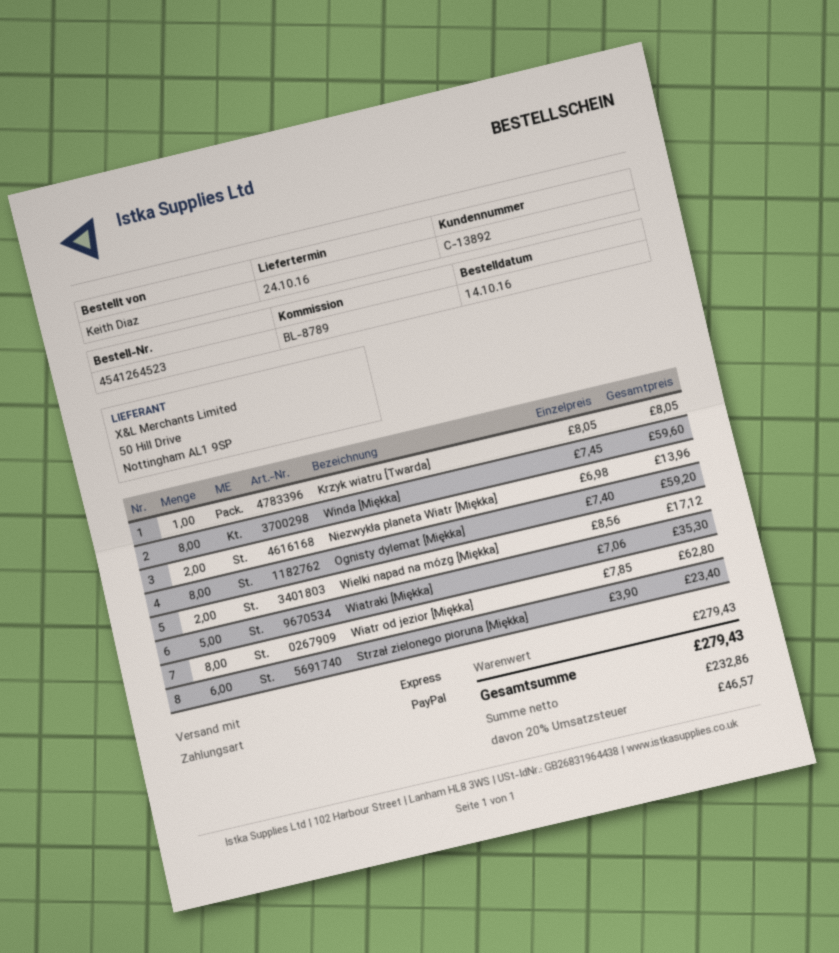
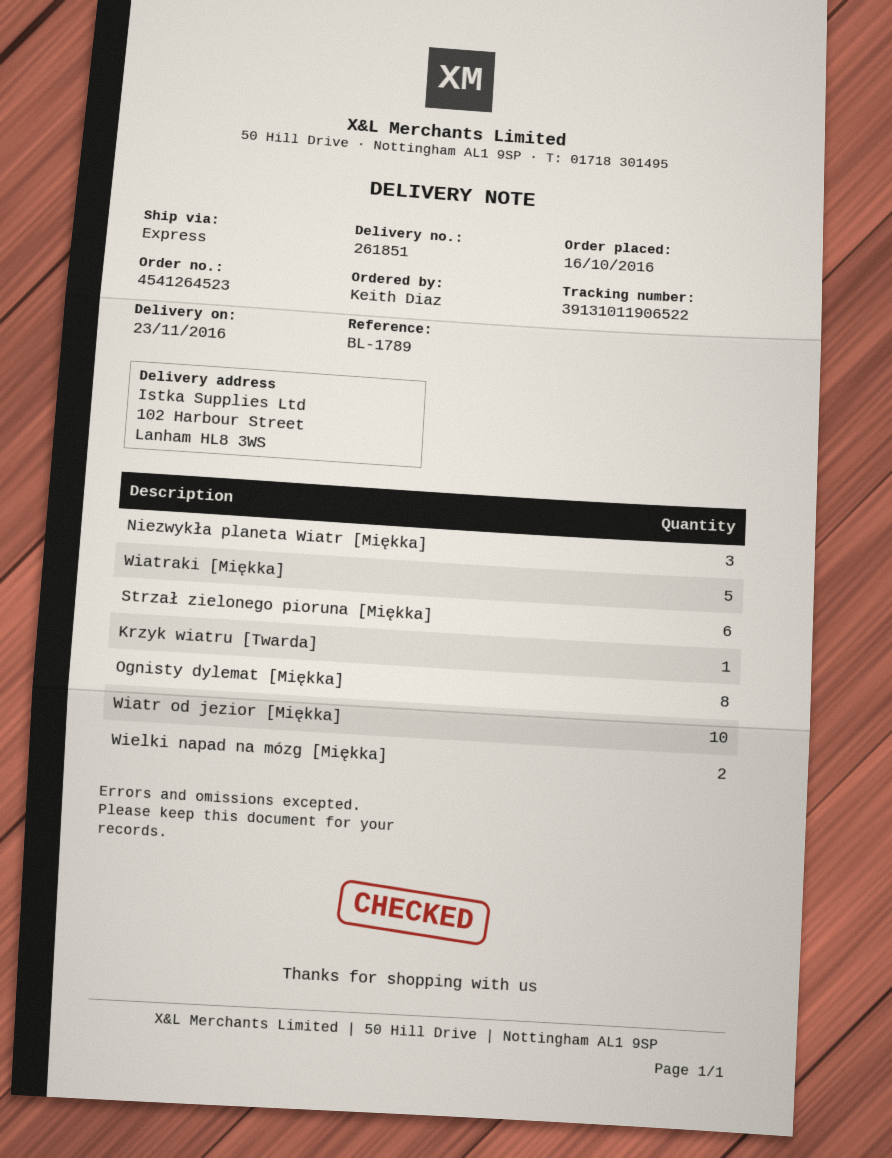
order date: 2016-10-14 -> 2016-10-16
delivery date: 2016-10-24 -> 2016-11-23
reference: BL-8789 -> BL-1789
Winda [Miękka]: 8 -> none
Niezwykła planeta Wiatr [Miękka]: 2 -> 3
Wiatr od jezior [Miękka]: 8 -> 10

